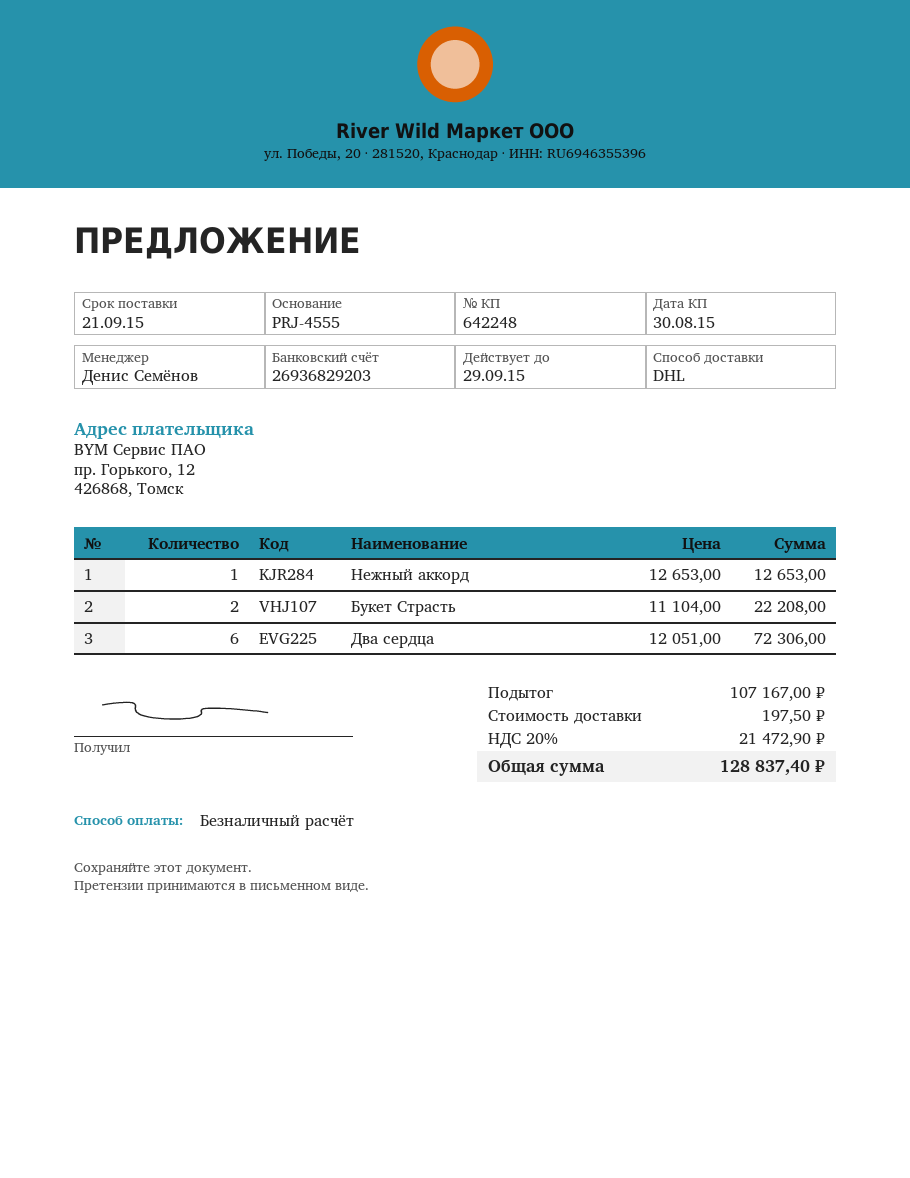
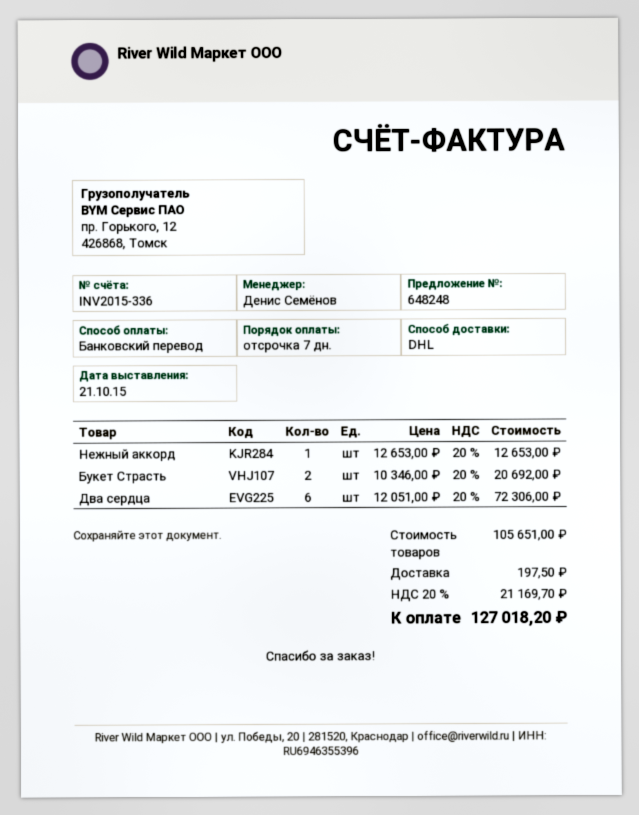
quote number: 642248 -> 648248
Букет Страсть: 2 x 11104.00 = 22208.00 -> 2 x 10346.00 = 20692.00
subtotal: 107167.00 -> 105651.00
tax: 20% = 21472.90 -> 20% = 21169.70
total: 128837.40 -> 127018.20

